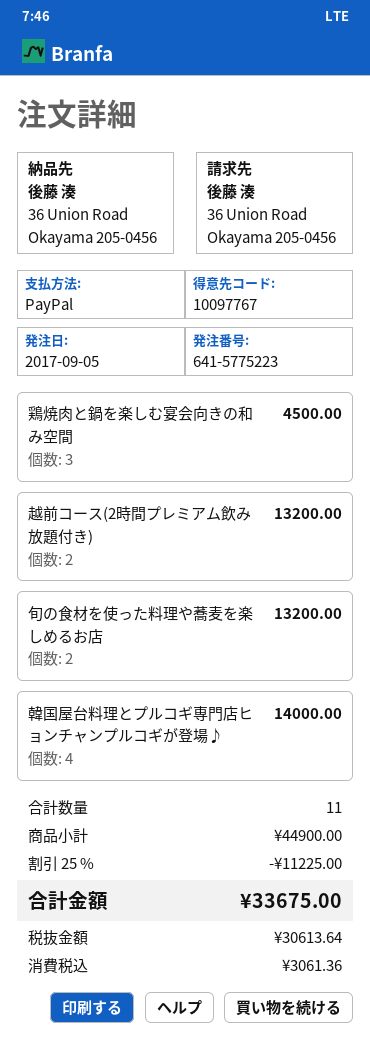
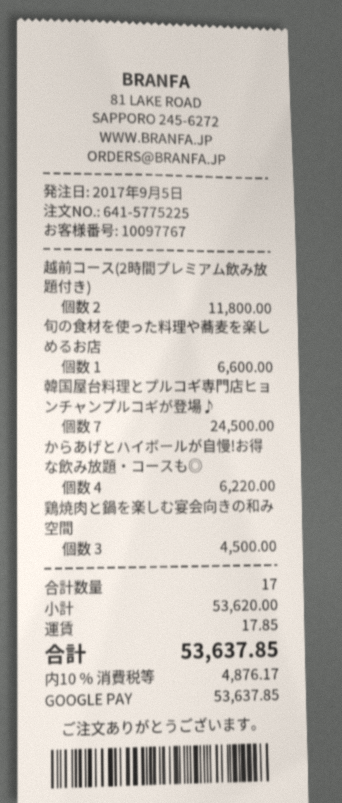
order number: 641-5775223 -> 641-5775225
payment method: PayPal -> Google Pay
越前コース(2時間プレミアム飲み放題付き): 2 for 13200.00 -> 2 for 11800.00
旬の食材を使った料理や蕎麦を楽しめるお店: 2 for 13200.00 -> 1 for 6600.00
韓国屋台料理とプルコギ専門店ヒョンチャンプルコギが登場♪: 4 for 14000.00 -> 7 for 24500.00
からあげとハイボールが自慢!お得な飲み放題・コースも◎: none -> 4 for 6220.00
total quantity: 11 -> 17
subtotal: 44900.00 -> 53620.00
discount: 25% = 11225.00 -> none
shipping: none -> 17.85
tax: 3061.36 -> 4876.17
total: 33675.00 -> 53637.85

